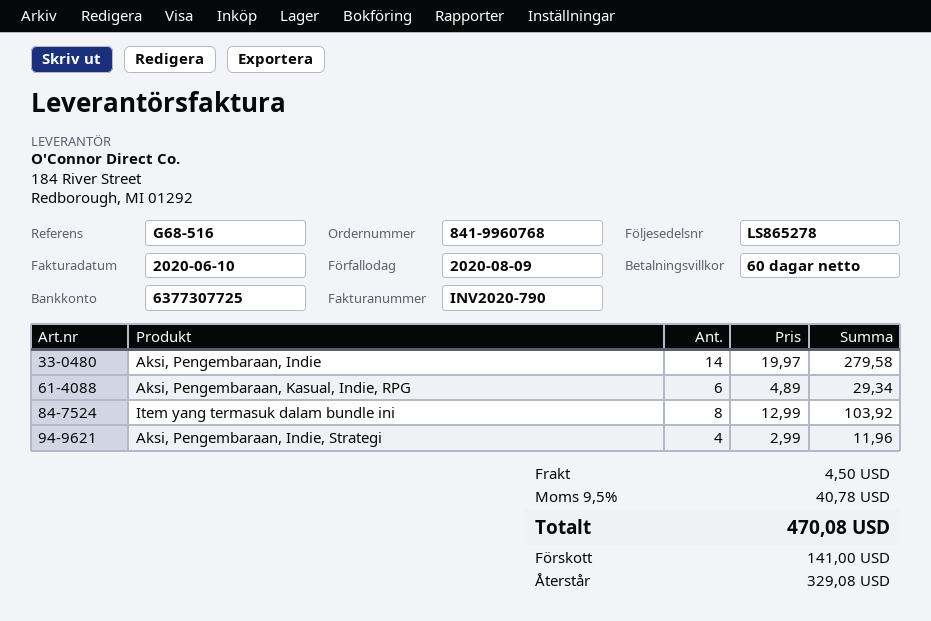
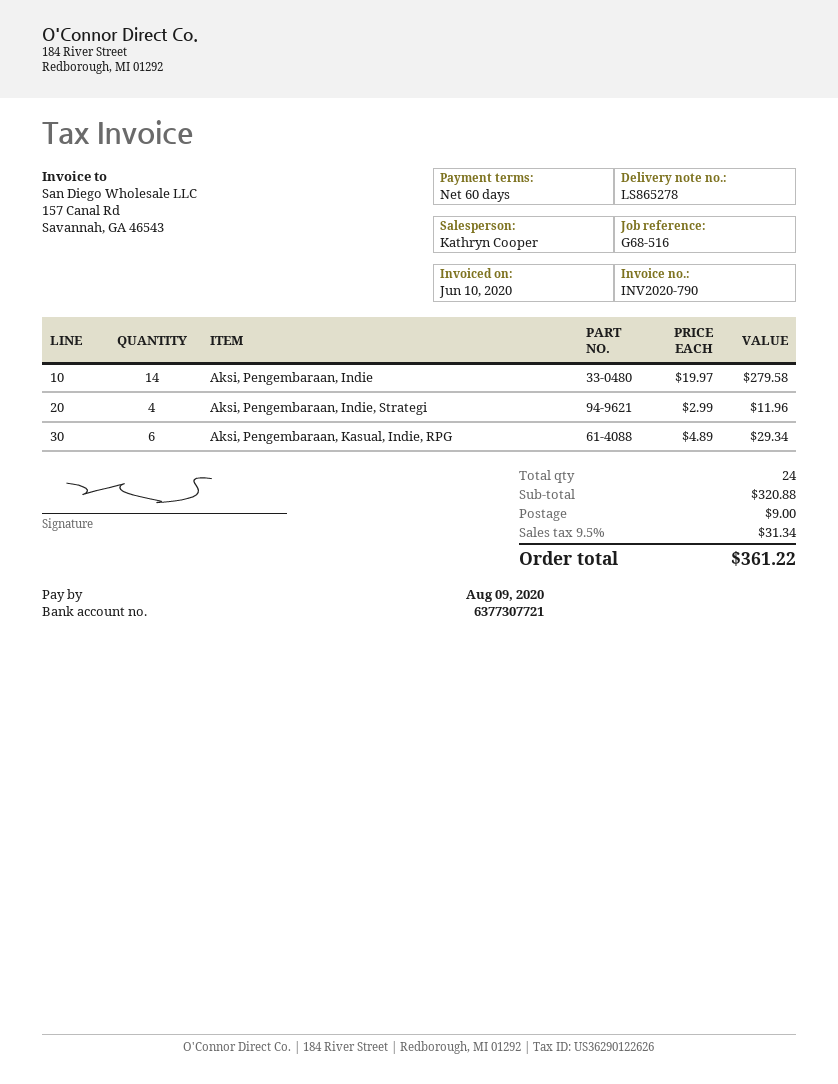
bank account: 6377307725 -> 6377307721
Item yang termasuk dalam bundle ini: 8 x 12.99 = 103.92 -> none
shipping: 4.50 -> 9.00
tax: 9.5% = 40.78 -> 9.5% = 31.34
total: 470.08 -> 361.22

